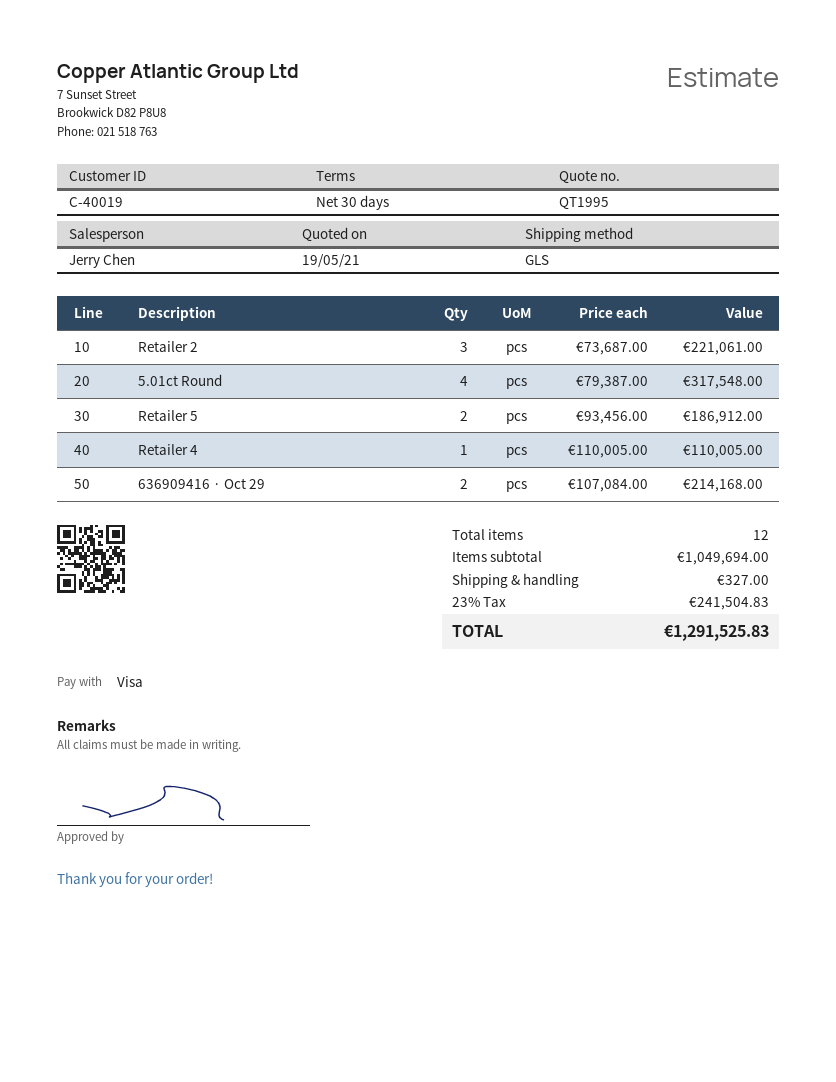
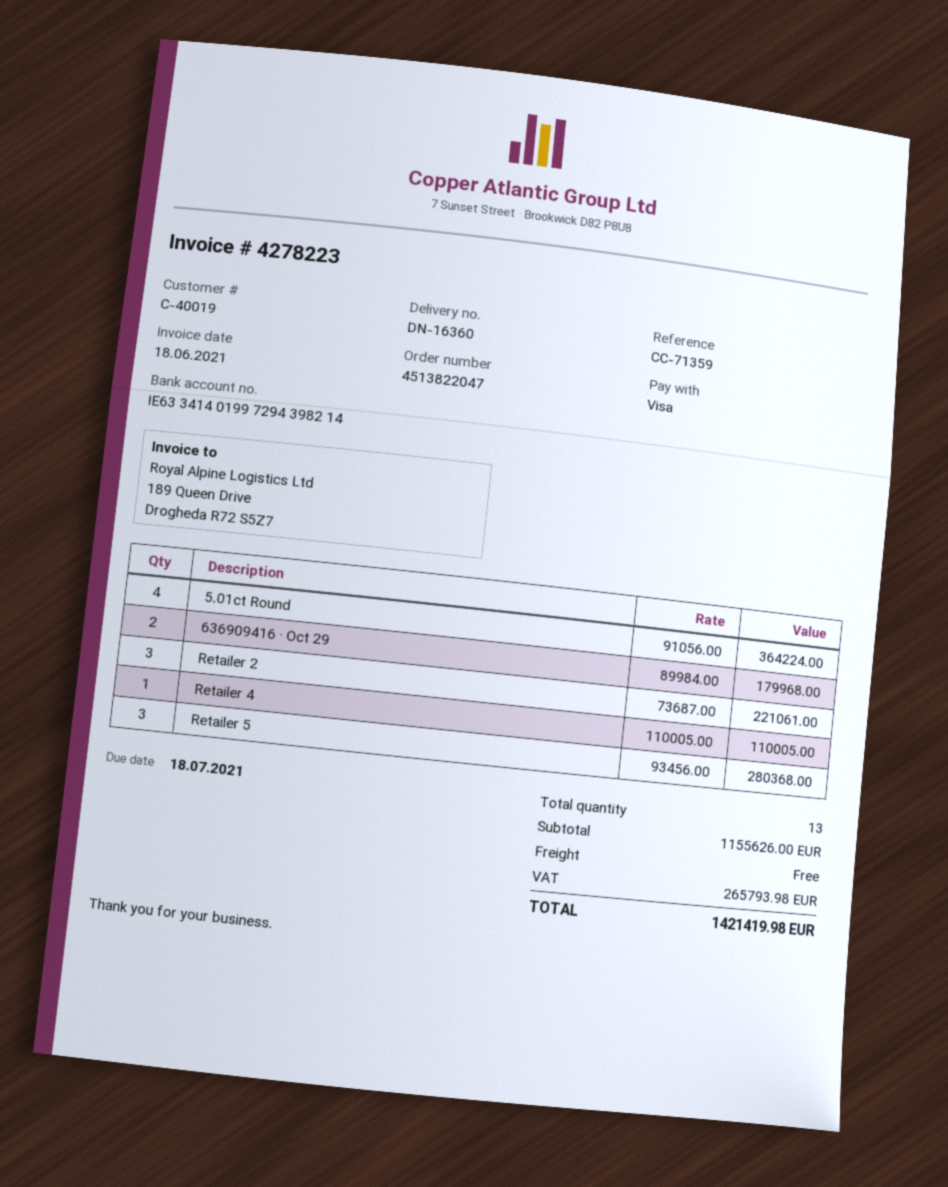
5.01ct Round: 4 x 79387.00 = 317548.00 -> 4 x 91056.00 = 364224.00
Retailer 5: 2 x 93456.00 = 186912.00 -> 3 x 93456.00 = 280368.00
636909416 · Oct 29: 2 x 107084.00 = 214168.00 -> 2 x 89984.00 = 179968.00
total quantity: 12 -> 13
subtotal: 1049694.00 -> 1155626.00
shipping: 327.00 -> 0.00
tax: 241504.83 -> 265793.98
total: 1291525.83 -> 1421419.98

